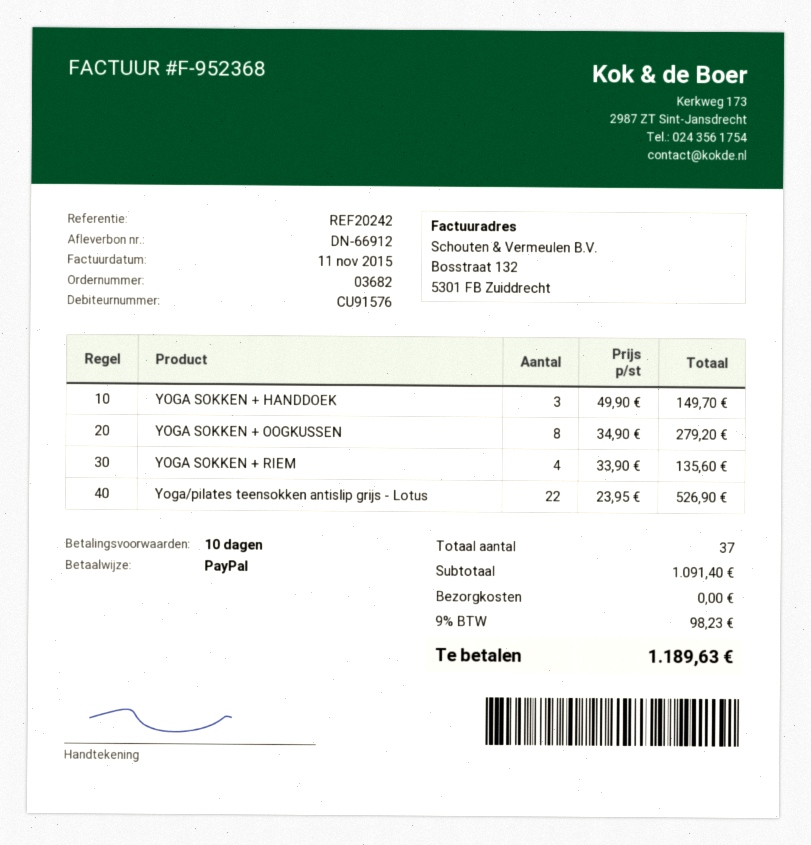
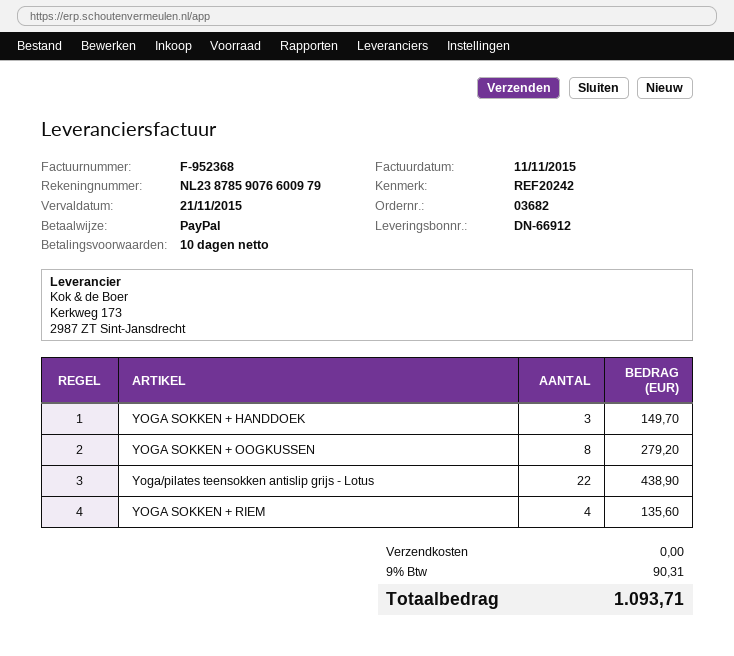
Yoga/pilates teensokken antislip grijs - Lotus: 22 for 526.90 -> 22 for 438.90
tax: 9% = 98.23 -> 9% = 90.31
total: 1189.63 -> 1093.71

